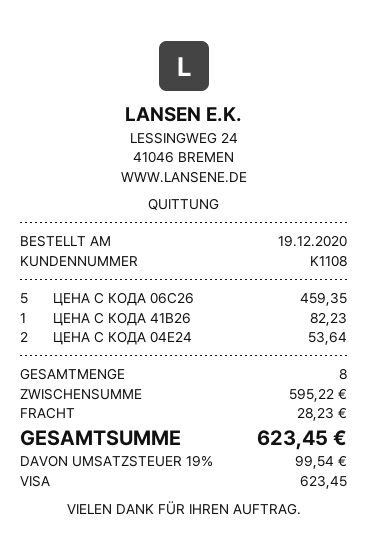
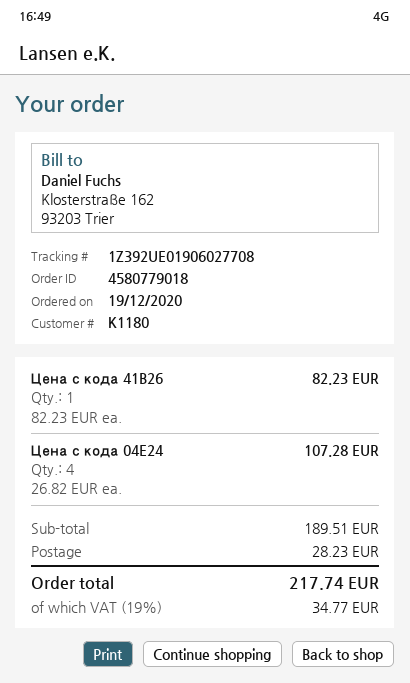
customer number: K1108 -> K1180
ЦЕНА С КОДА 06C26: 5 for 459.35 -> none
ЦЕНА С КОДА 04E24: 2 for 53.64 -> 4 for 107.28
subtotal: 595.22 -> 189.51
tax: 19% = 99.54 -> 19% = 34.77
total: 623.45 -> 217.74

